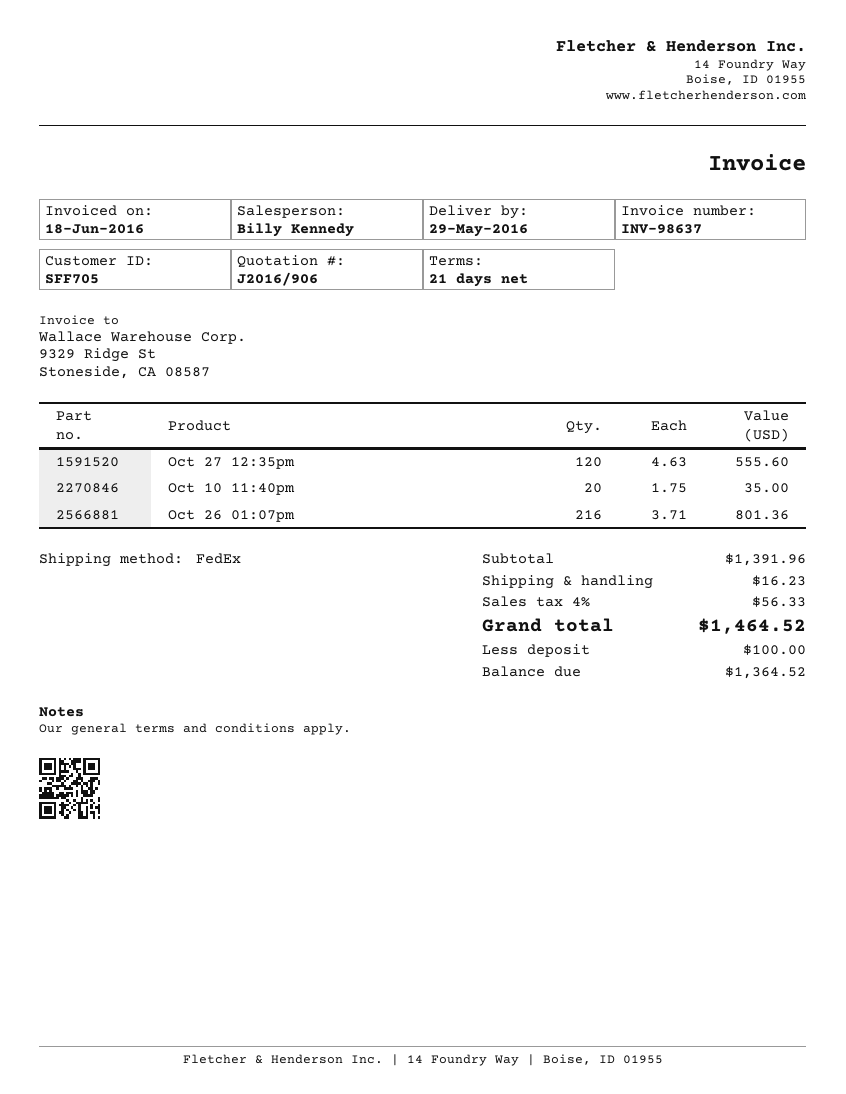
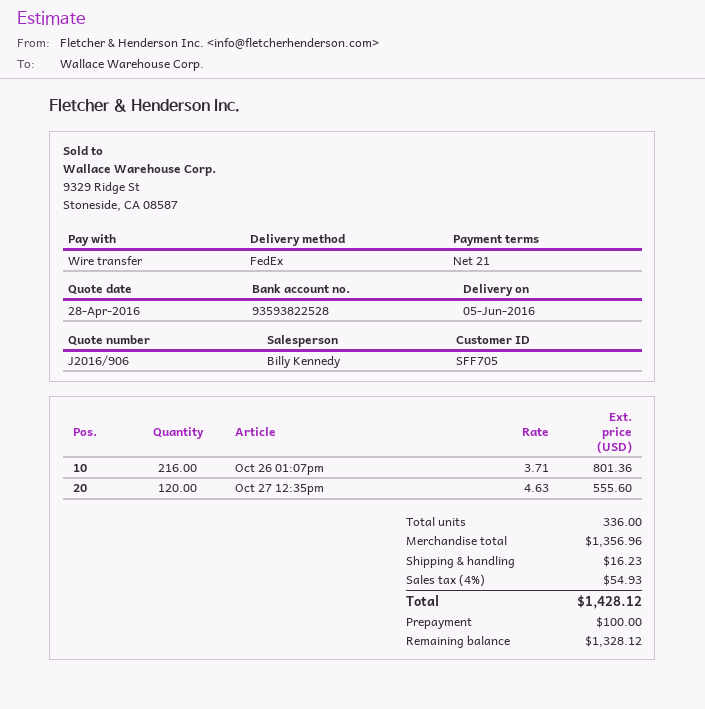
delivery date: 2016-05-29 -> 2016-06-05
Oct 10 11:40pm: 20 x 1.75 = 35.00 -> none
subtotal: 1391.96 -> 1356.96
tax: 4% = 56.33 -> 4% = 54.93
total: 1464.52 -> 1428.12
balance: 1364.52 -> 1328.12

